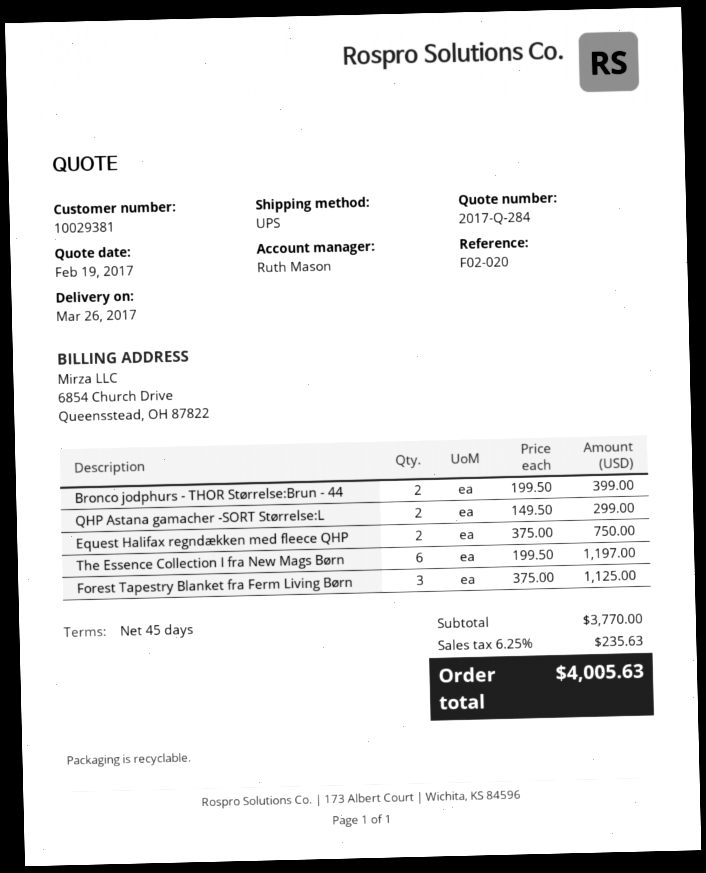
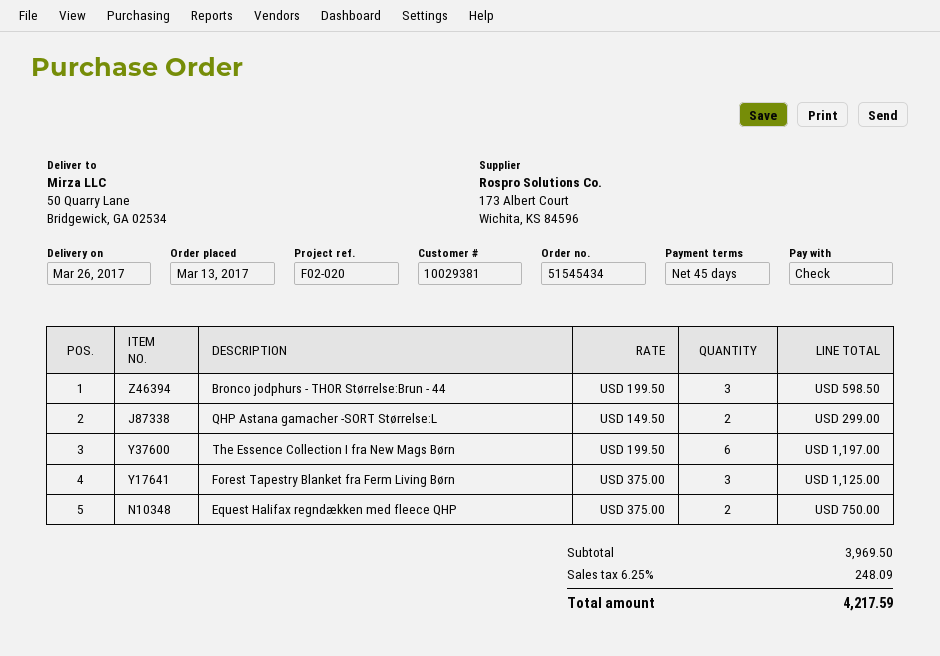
Bronco jodphurs - THOR Størrelse:Brun - 44: 2 x 199.50 = 399.00 -> 3 x 199.50 = 598.50
subtotal: 3770.00 -> 3969.50
tax: 6.25% = 235.63 -> 6.25% = 248.09
total: 4005.63 -> 4217.59

